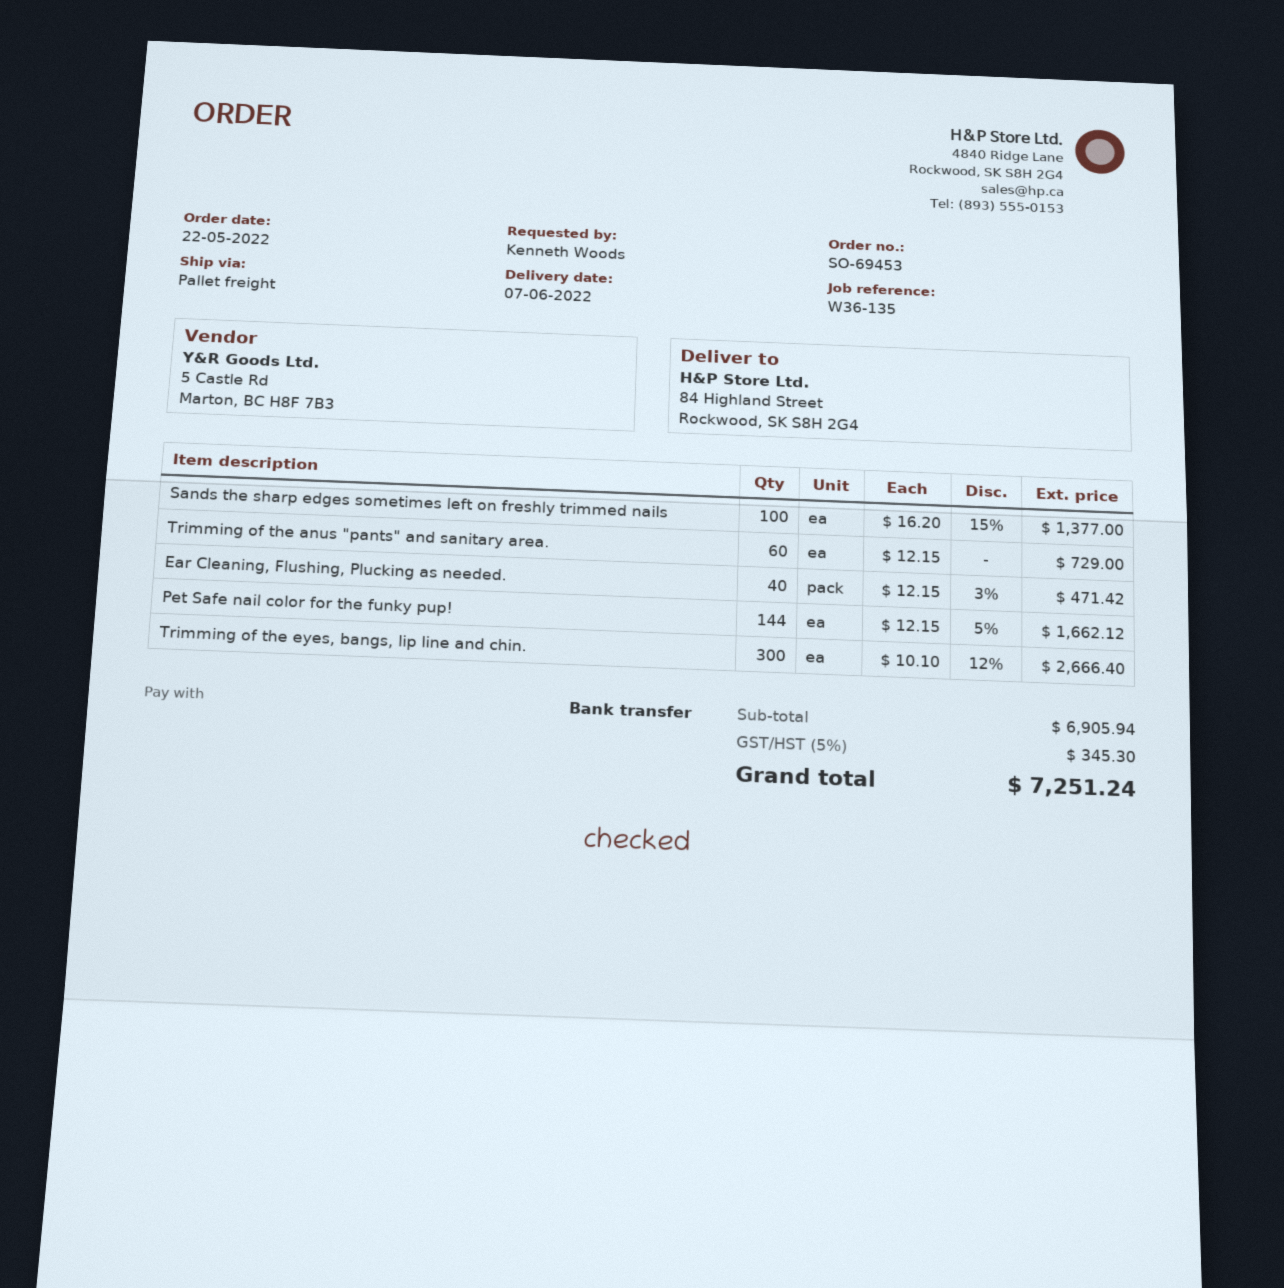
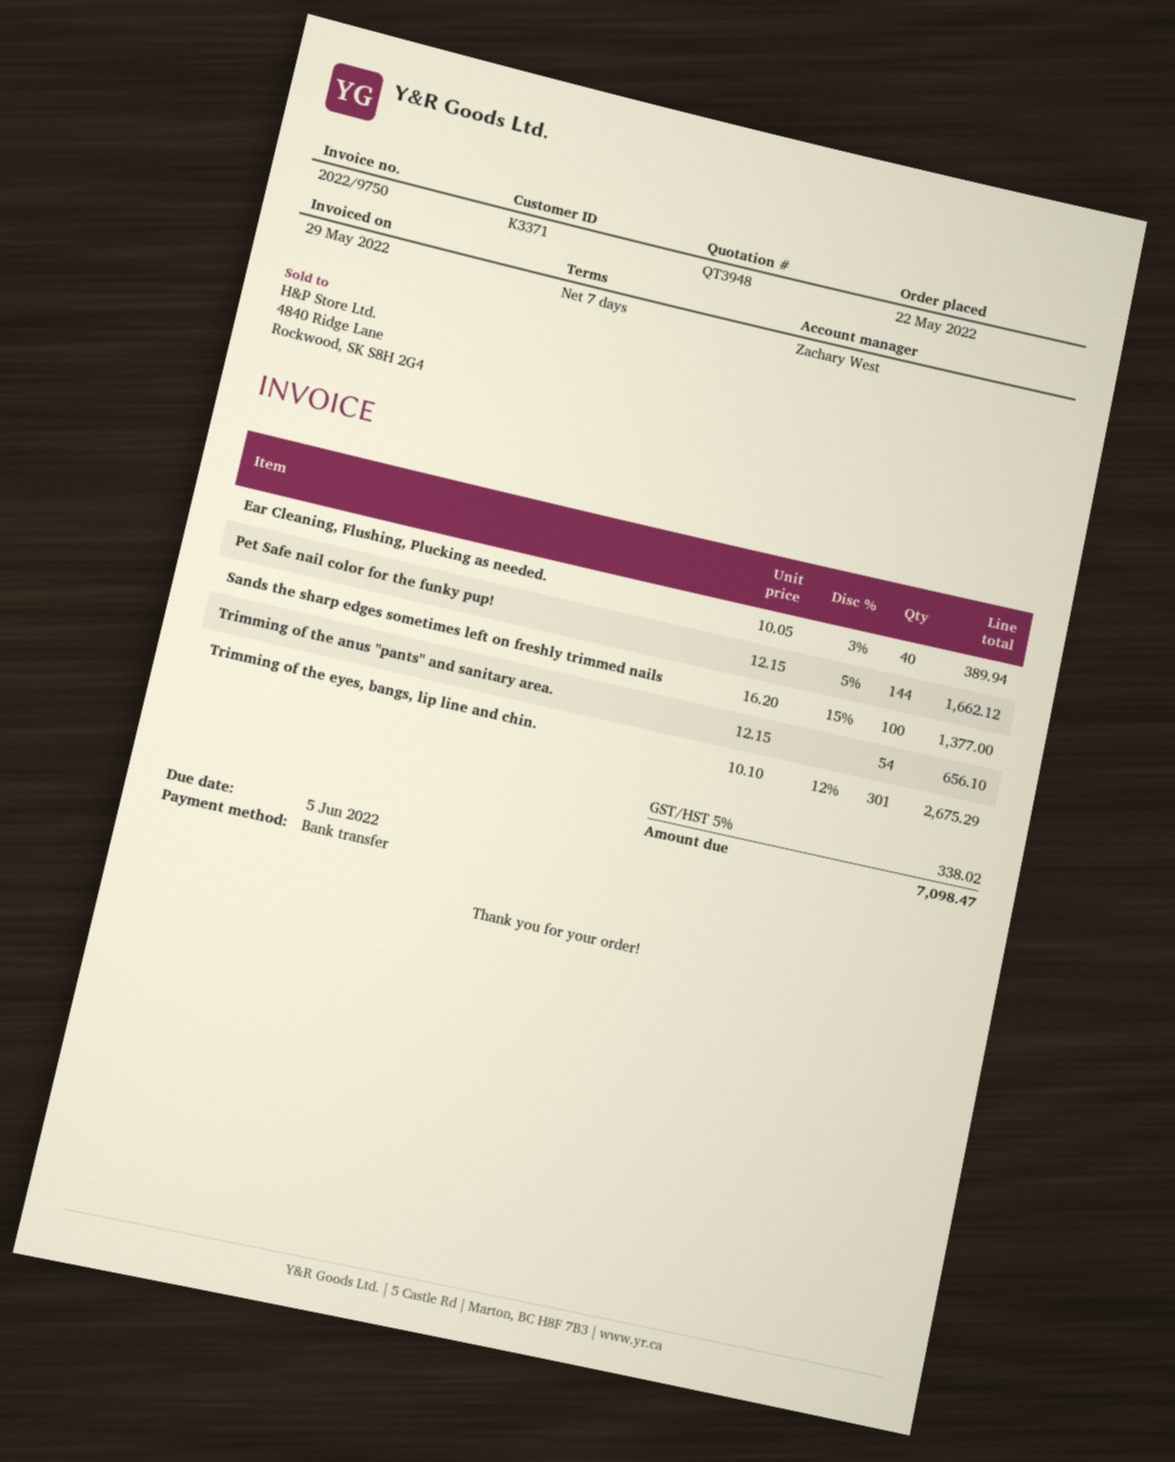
Trimming of the anus "pants" and sanitary area.: 60 x 12.15 = 729.00 -> 54 x 12.15 = 656.10
Ear Cleaning, Flushing, Plucking as needed.: 40 x 12.15 - 3% = 471.42 -> 40 x 10.05 - 3% = 389.94
Trimming of the eyes, bangs, lip line and chin.: 300 x 10.10 - 12% = 2666.40 -> 301 x 10.10 - 12% = 2675.29
tax: 5% = 345.30 -> 5% = 338.02
total: 7251.24 -> 7098.47

